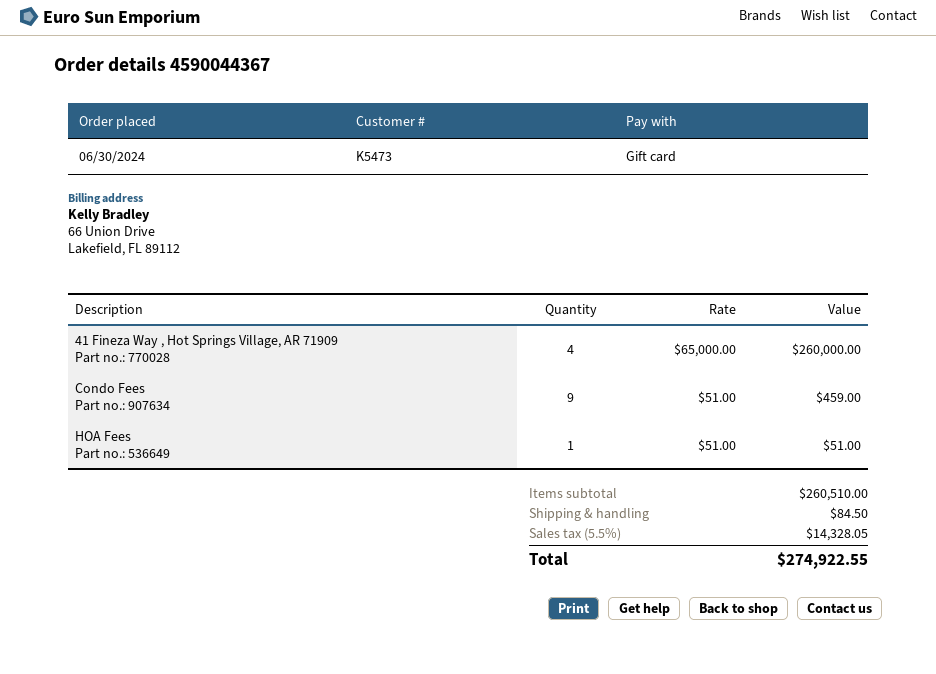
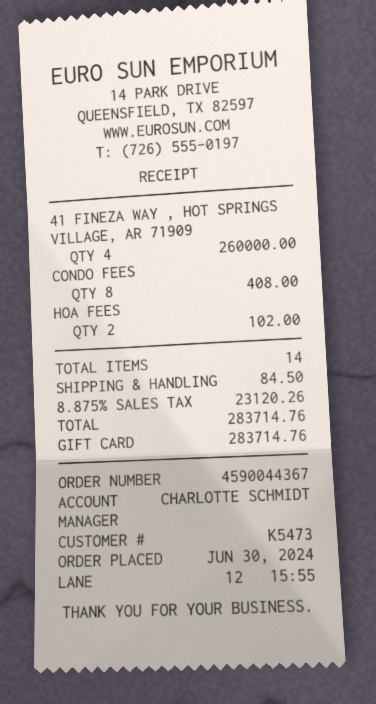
Condo Fees: 9 for 459.00 -> 8 for 408.00
HOA Fees: 1 for 51.00 -> 2 for 102.00
tax: 5.5% = 14328.05 -> 8.875% = 23120.26
total: 274922.55 -> 283714.76

